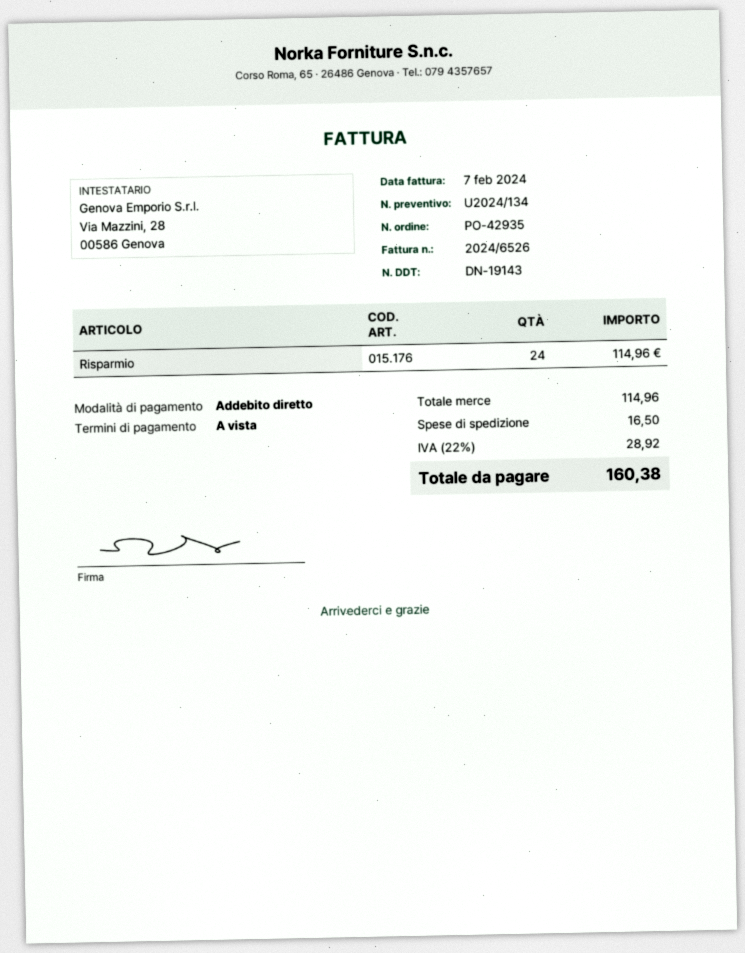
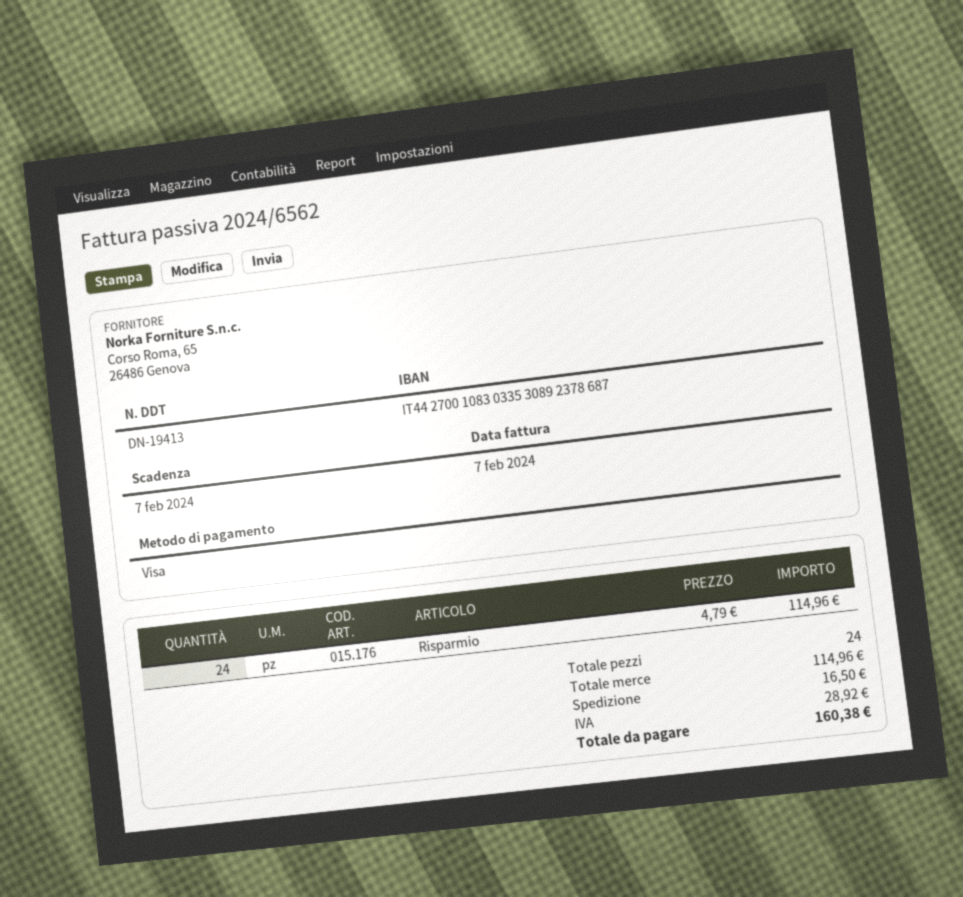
delivery note number: DN-19143 -> DN-19413
invoice number: 2024/6526 -> 2024/6562
payment method: direct debit -> Visa

